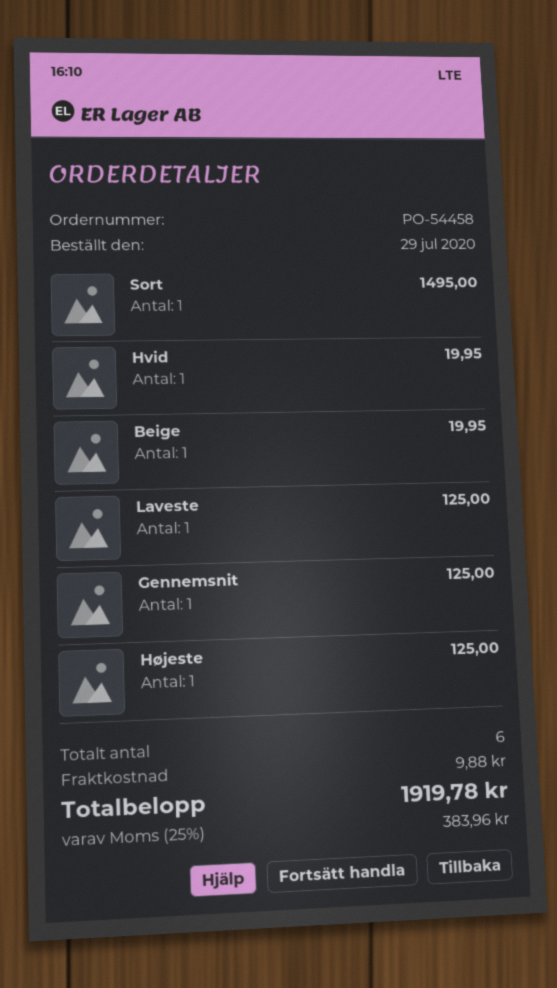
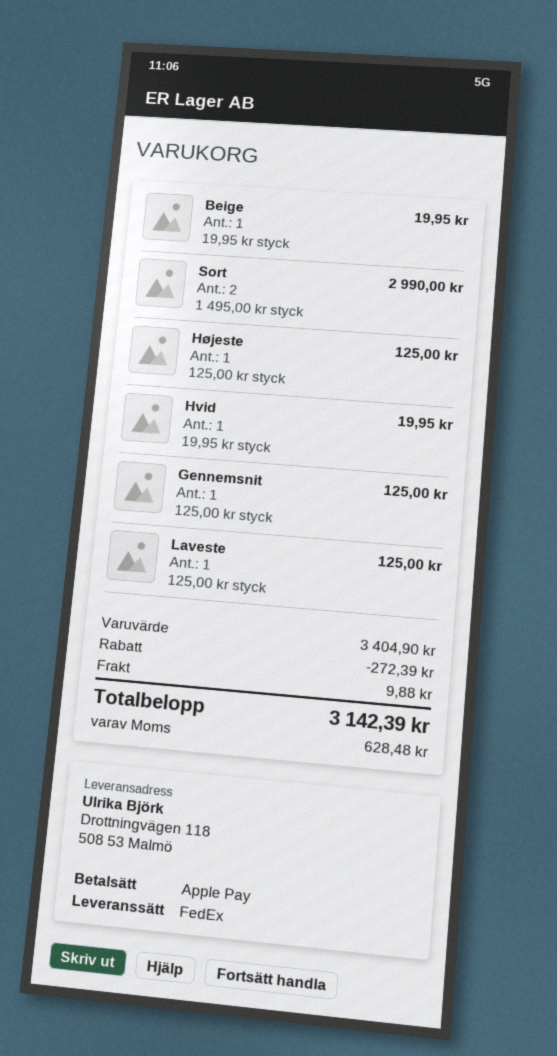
Sort: 1 for 1495.00 -> 2 for 2990.00
discount: none -> 272.39
tax: 383.96 -> 628.48
total: 1919.78 -> 3142.39

